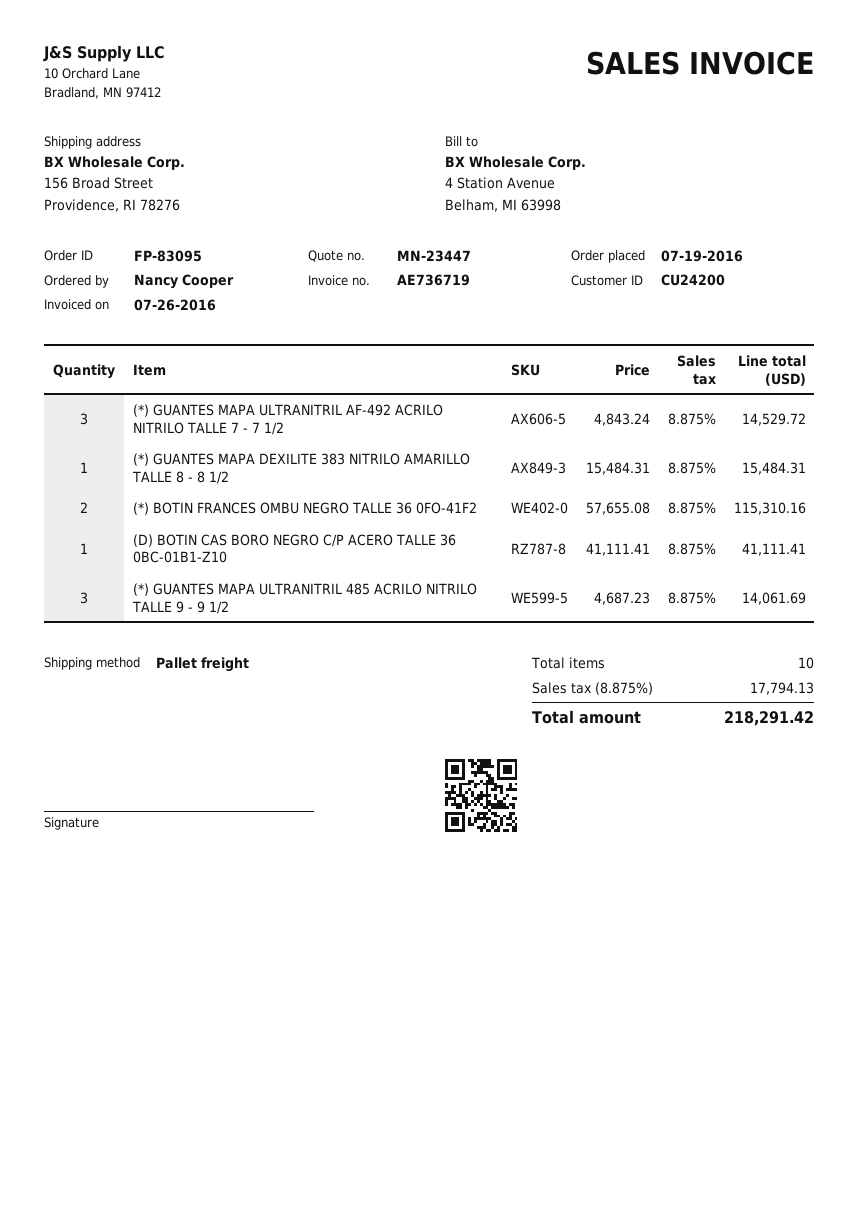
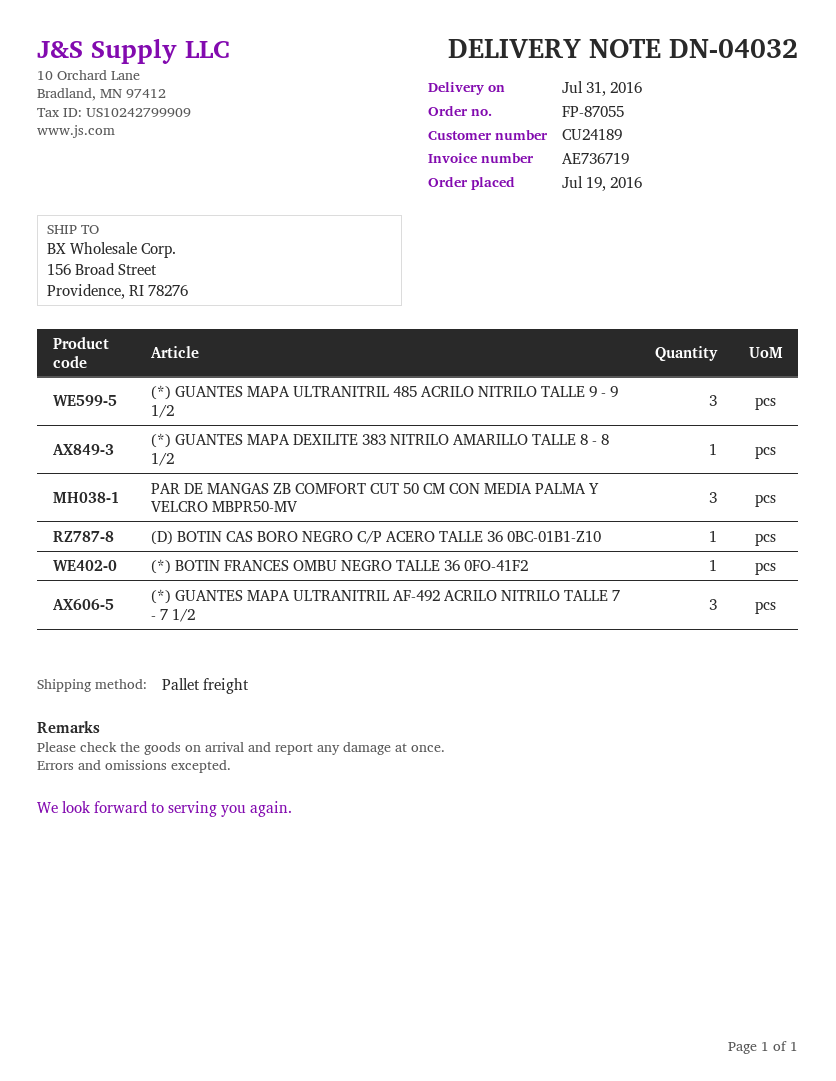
order number: FP-83095 -> FP-87055
customer number: CU24200 -> CU24189
(*) BOTIN FRANCES OMBU NEGRO TALLE 36 0FO-41F2: 2 -> 1
PAR DE MANGAS ZB COMFORT CUT 50 CM CON MEDIA PALMA Y VELCRO MBPR50-MV: none -> 3

